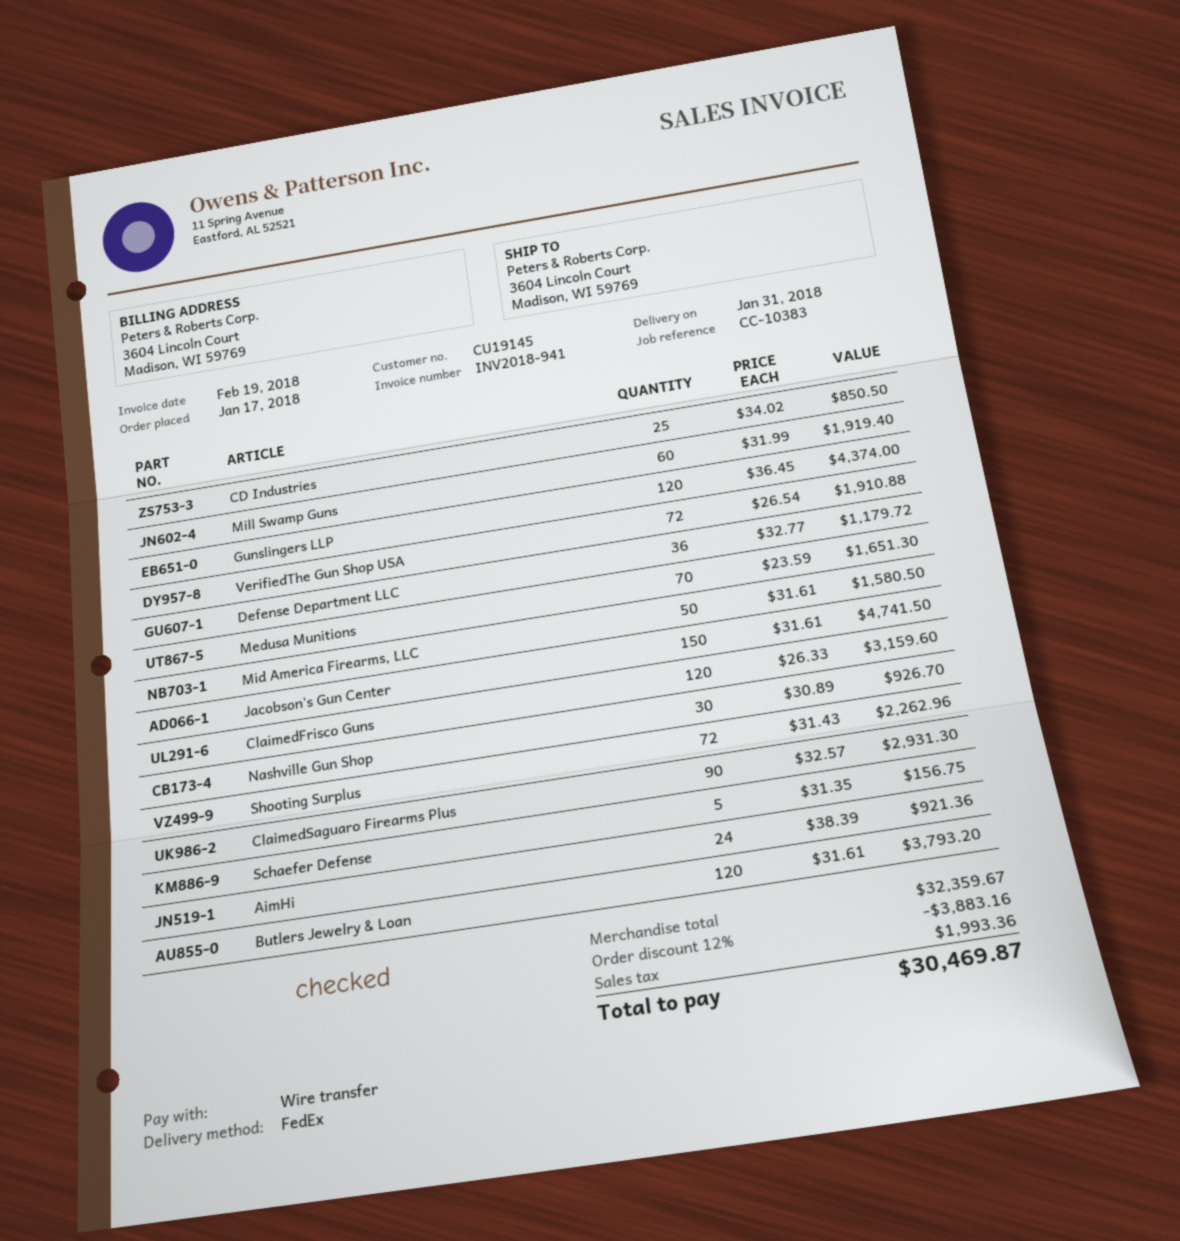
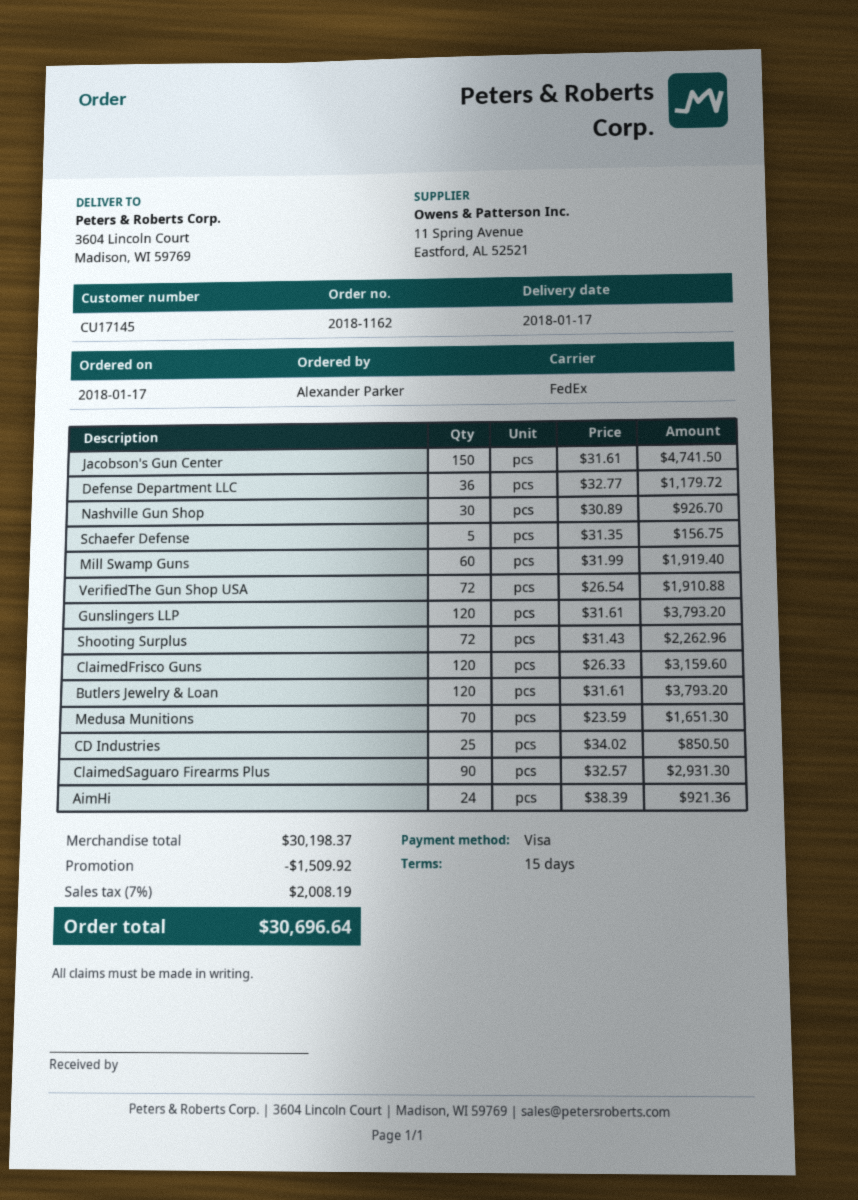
delivery date: 2018-01-31 -> 2018-01-17
customer number: CU19145 -> CU17145
payment method: bank transfer -> Visa
Gunslingers LLP: 120 x 36.45 = 4374.00 -> 120 x 31.61 = 3793.20
Mid America Firearms, LLC: 50 x 31.61 = 1580.50 -> none
subtotal: 32359.67 -> 30198.37
discount: 3883.16 -> 1509.92
tax: 1993.36 -> 2008.19
total: 30469.87 -> 30696.64

